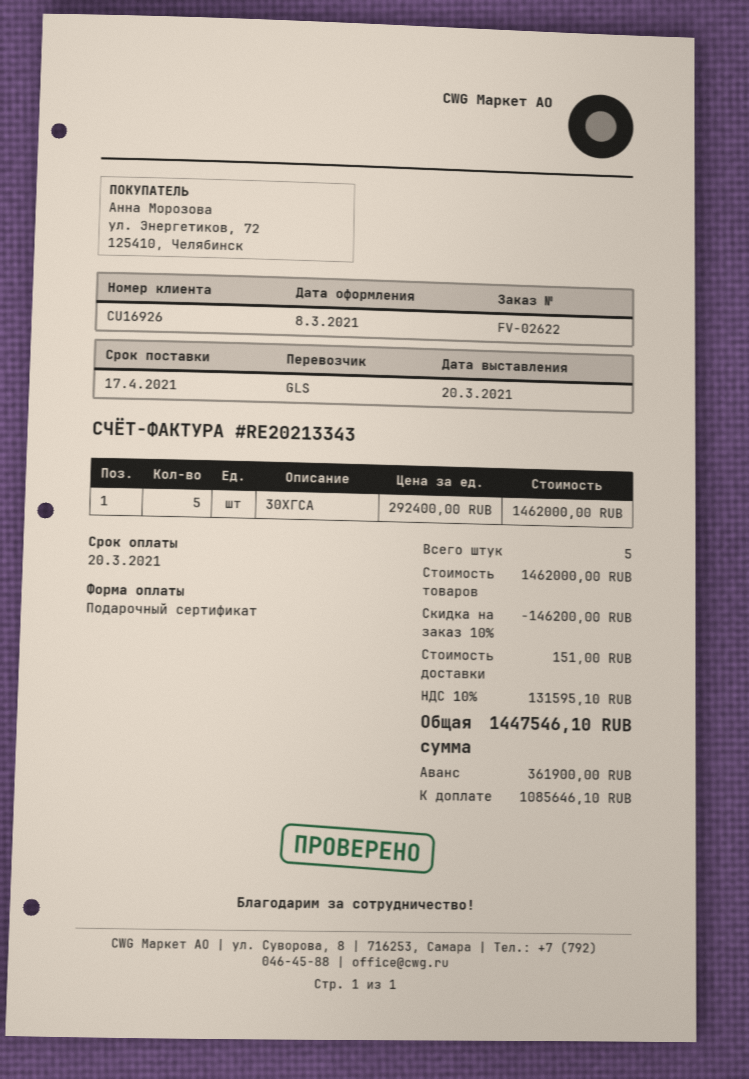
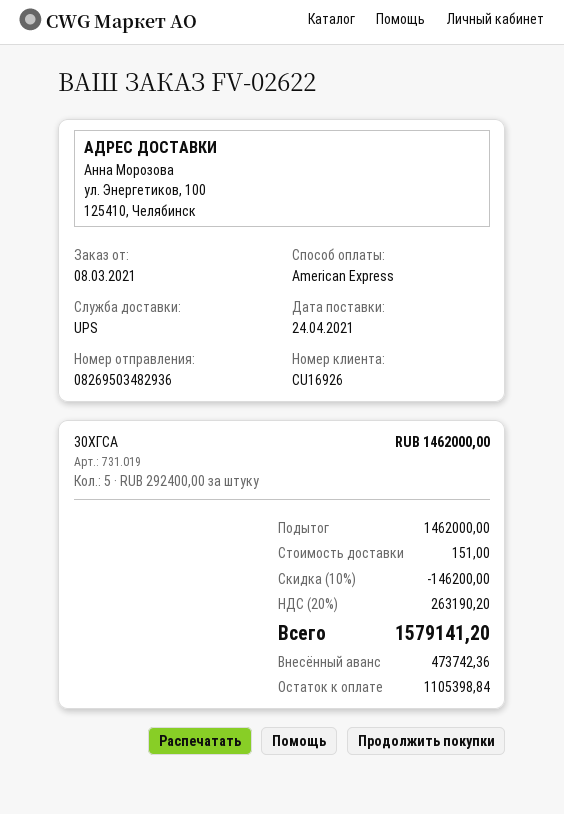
delivery date: 2021-04-17 -> 2021-04-24
payment method: gift card -> American Express
shipping method: GLS -> UPS
tax: 10% = 131595.10 -> 20% = 263190.20
total: 1447546.10 -> 1579141.20
deposit: 361900.00 -> 473742.36
balance: 1085646.10 -> 1105398.84

